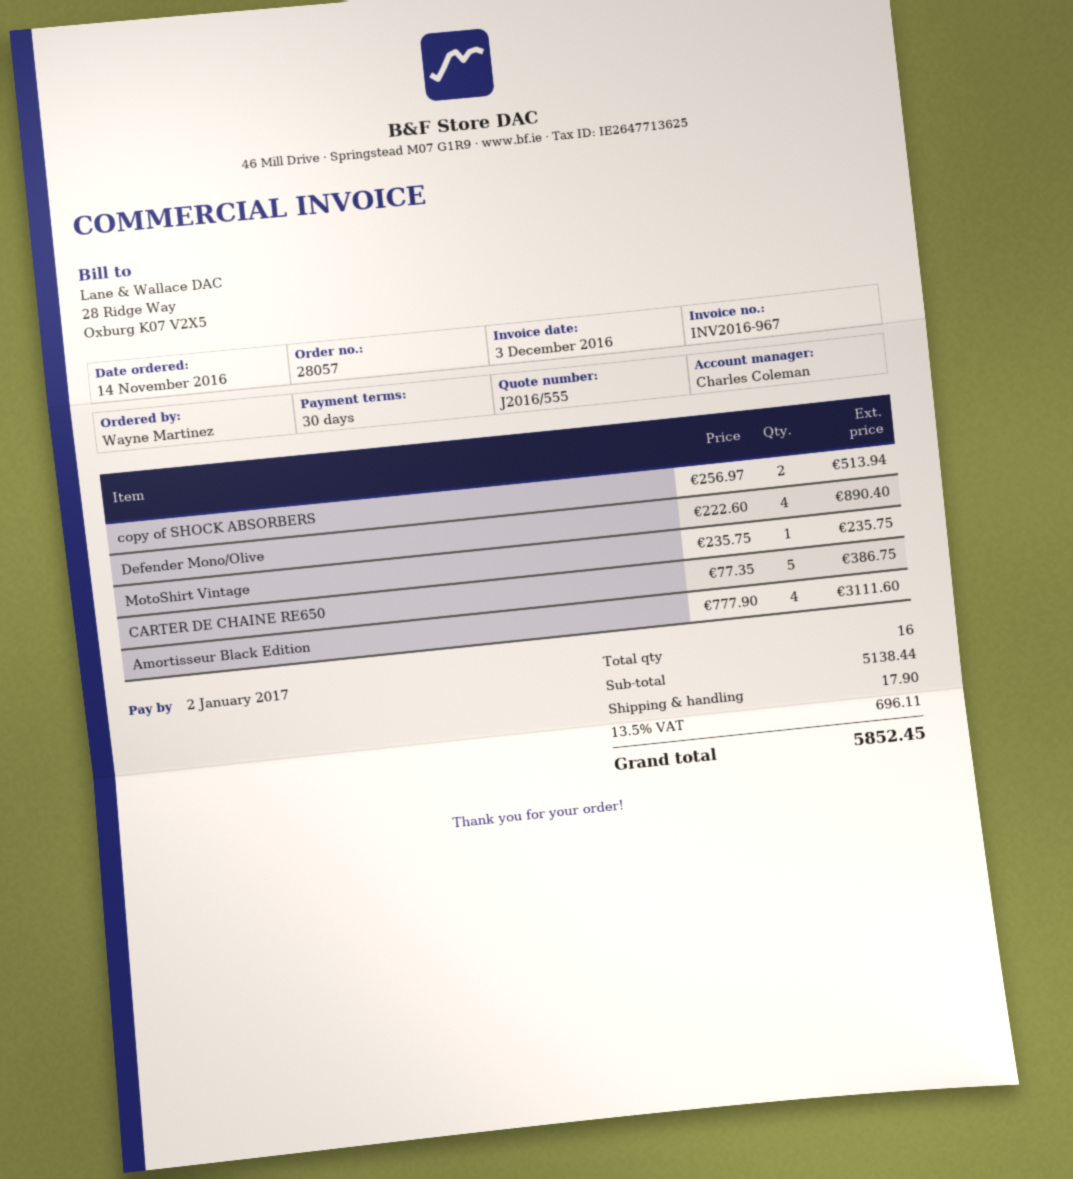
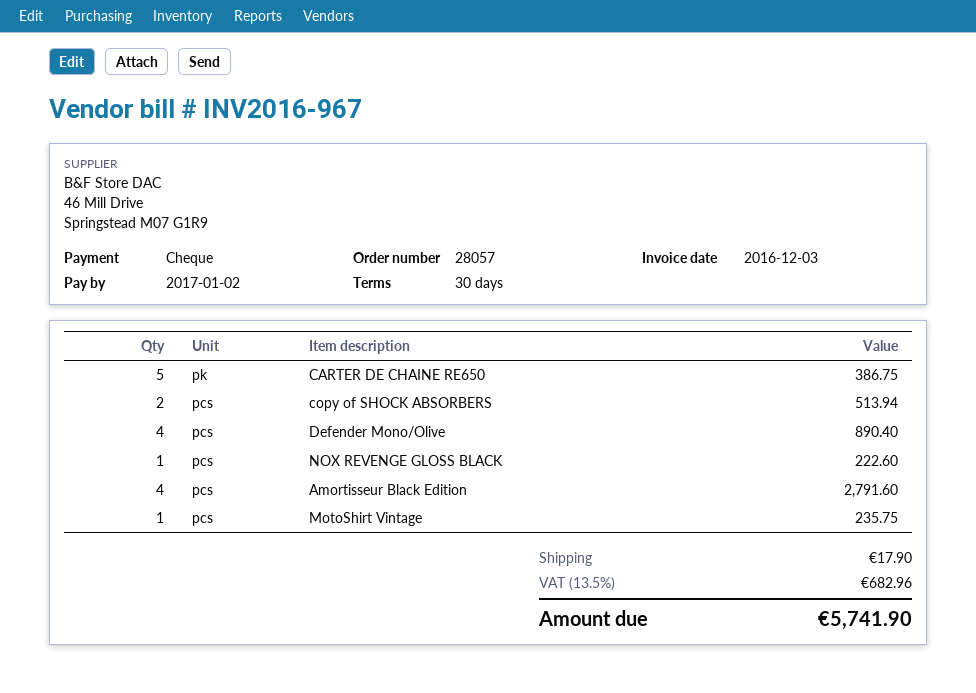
Amortisseur Black Edition: 4 for 3111.60 -> 4 for 2791.60
NOX REVENGE GLOSS BLACK: none -> 1 for 222.60
tax: 13.5% = 696.11 -> 13.5% = 682.96
total: 5852.45 -> 5741.90

